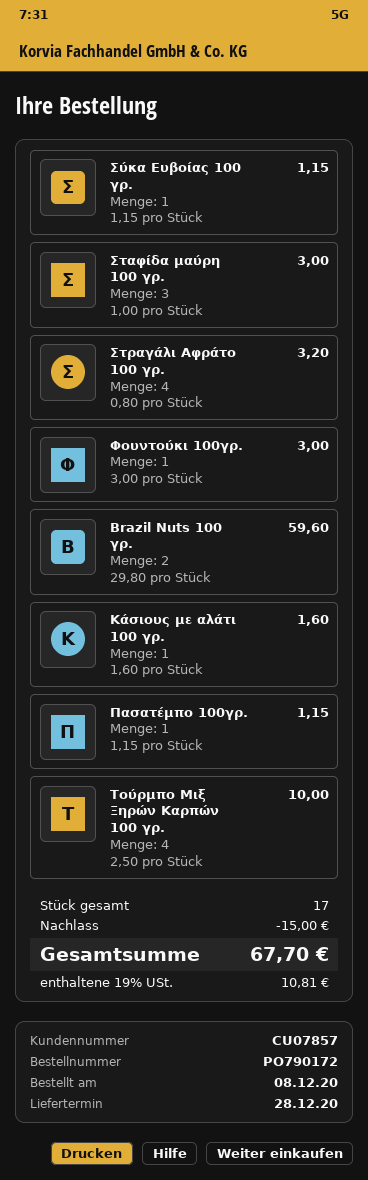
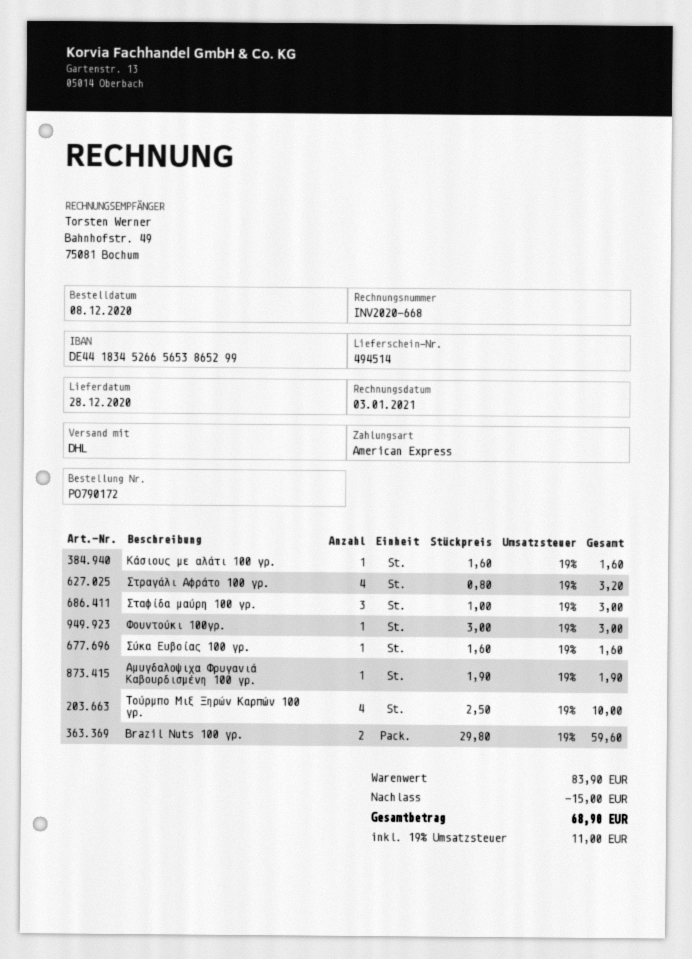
Σύκα Ευβοίας 100 γρ.: 1 x 1.15 = 1.15 -> 1 x 1.60 = 1.60
Πασατέμπο 100γρ.: 1 x 1.15 = 1.15 -> none
Αμυγδαλοψιχα Φρυγανιά Καβουρδισμένη 100 γρ.: none -> 1 x 1.90 = 1.90
tax: 19% = 10.81 -> 19% = 11.00
total: 67.70 -> 68.90

